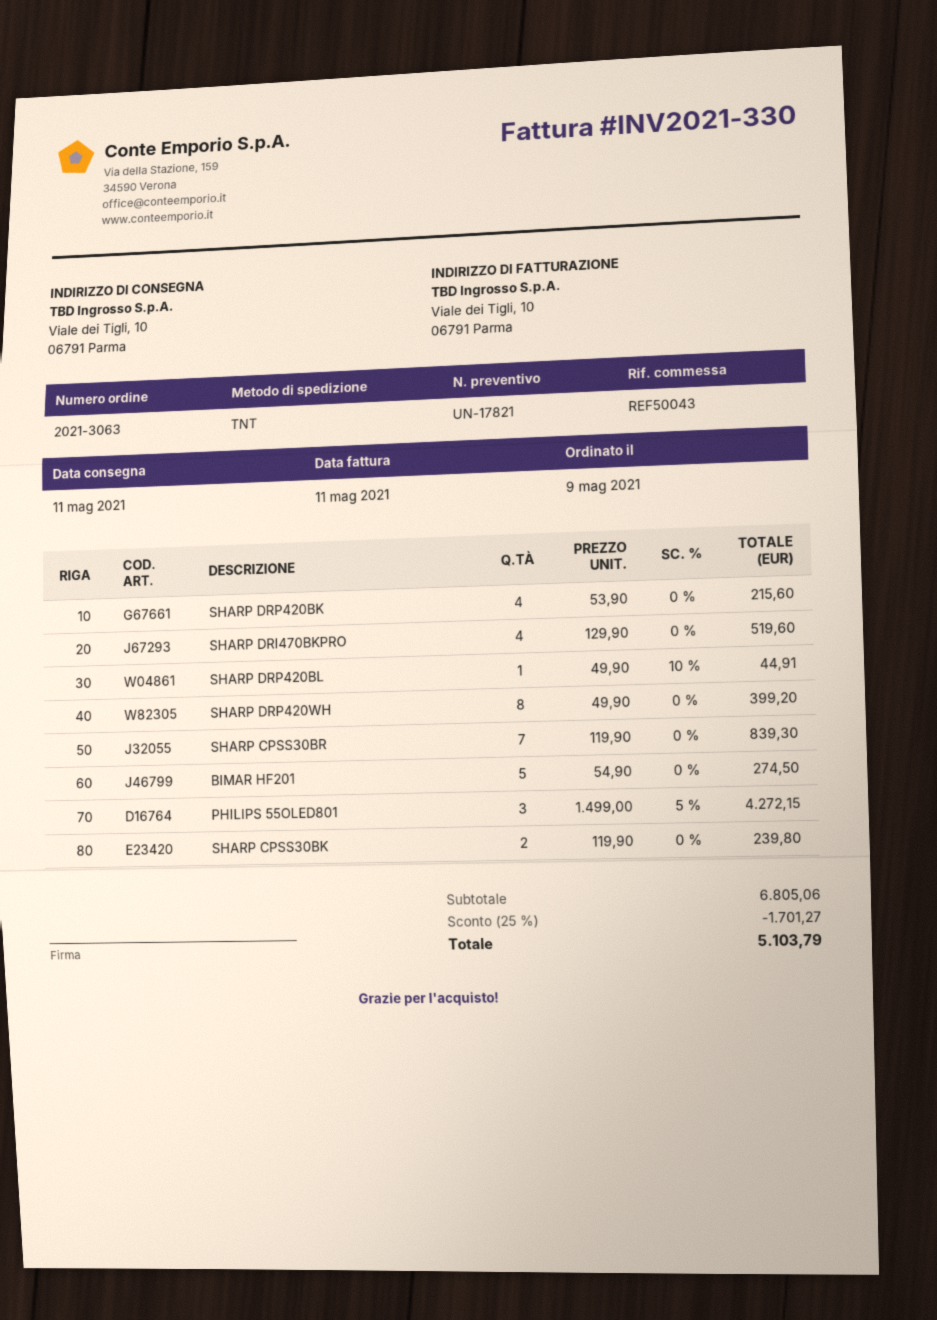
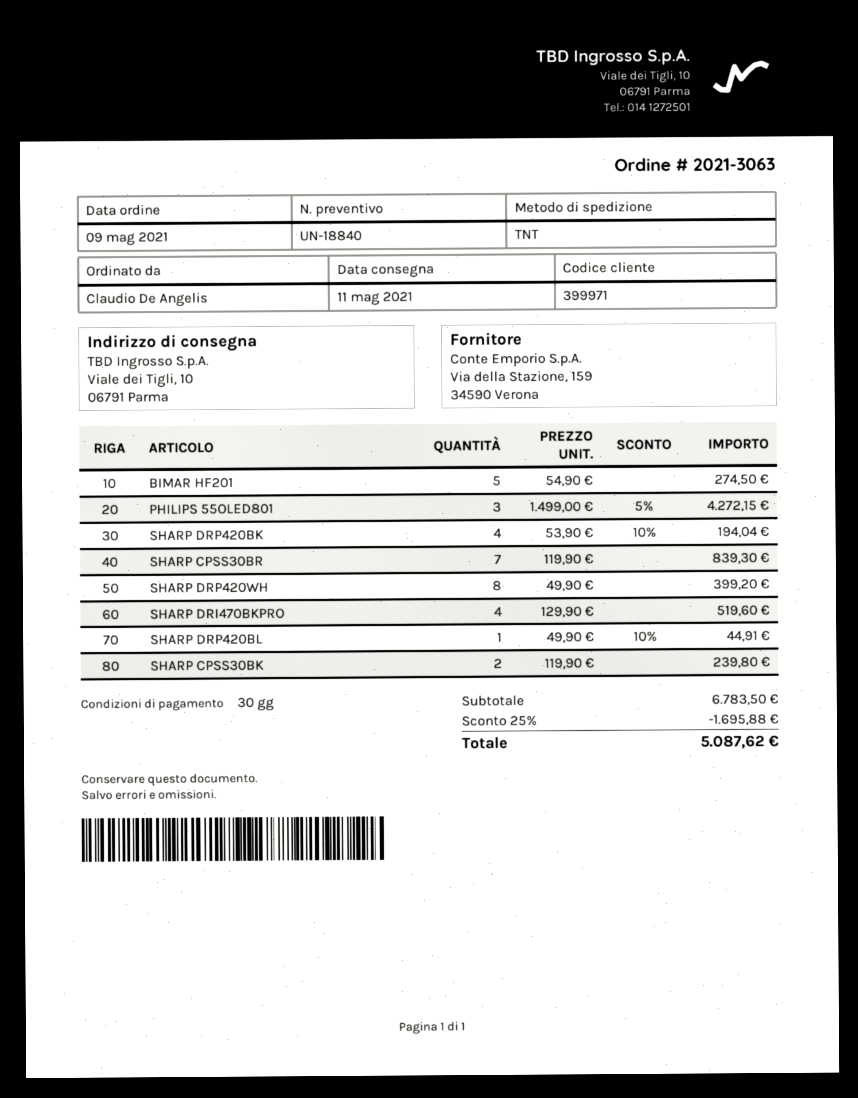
quote number: UN-17821 -> UN-18840
SHARP DRP420BK: 4 x 53.90 = 215.60 -> 4 x 53.90 - 10% = 194.04
subtotal: 6805.06 -> 6783.50
discount: 25% = 1701.27 -> 25% = 1695.88
total: 5103.79 -> 5087.62

